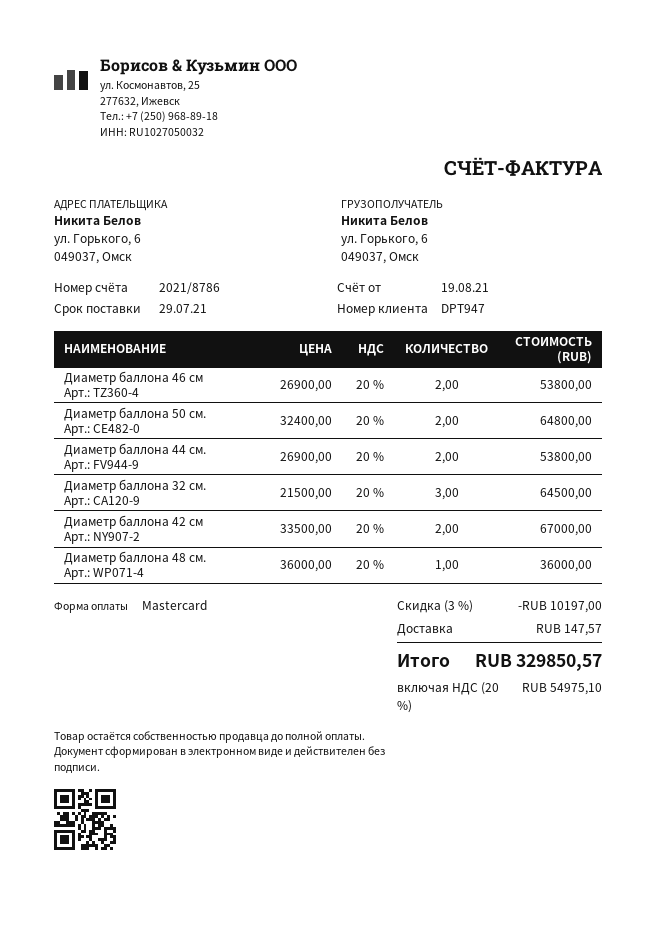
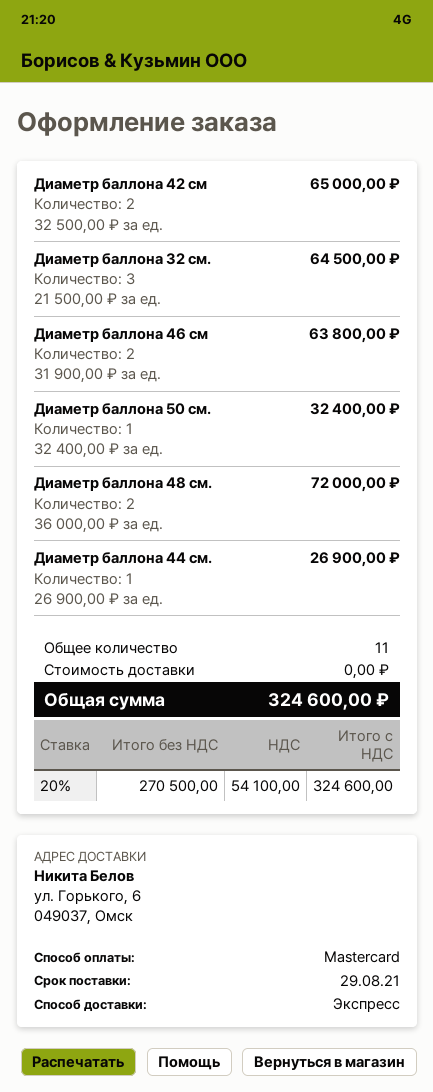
delivery date: 2021-07-29 -> 2021-08-29
Диаметр баллона 46 см: 2 x 26900.00 = 53800.00 -> 2 x 31900.00 = 63800.00
Диаметр баллона 50 см.: 2 x 32400.00 = 64800.00 -> 1 x 32400.00 = 32400.00
Диаметр баллона 44 см.: 2 x 26900.00 = 53800.00 -> 1 x 26900.00 = 26900.00
Диаметр баллона 42 см: 2 x 33500.00 = 67000.00 -> 2 x 32500.00 = 65000.00
Диаметр баллона 48 см.: 1 x 36000.00 = 36000.00 -> 2 x 36000.00 = 72000.00
discount: 3% = 10197.00 -> none
shipping: 147.57 -> 0.00
tax: 20% = 54975.10 -> 20% = 54100.00
total: 329850.57 -> 324600.00

